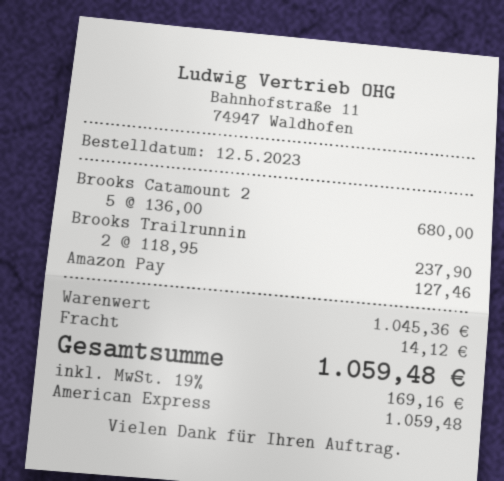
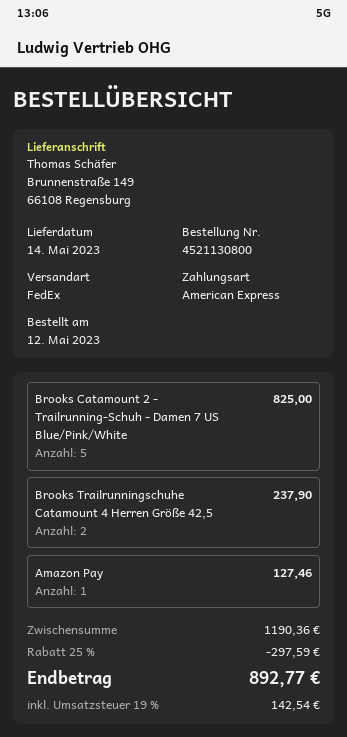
Brooks Catamount 2: 5 for 680.00 -> 5 for 825.00
subtotal: 1045.36 -> 1190.36
discount: none -> 25% = 297.59
shipping: 14.12 -> none
tax: 19% = 169.16 -> 19% = 142.54
total: 1059.48 -> 892.77

